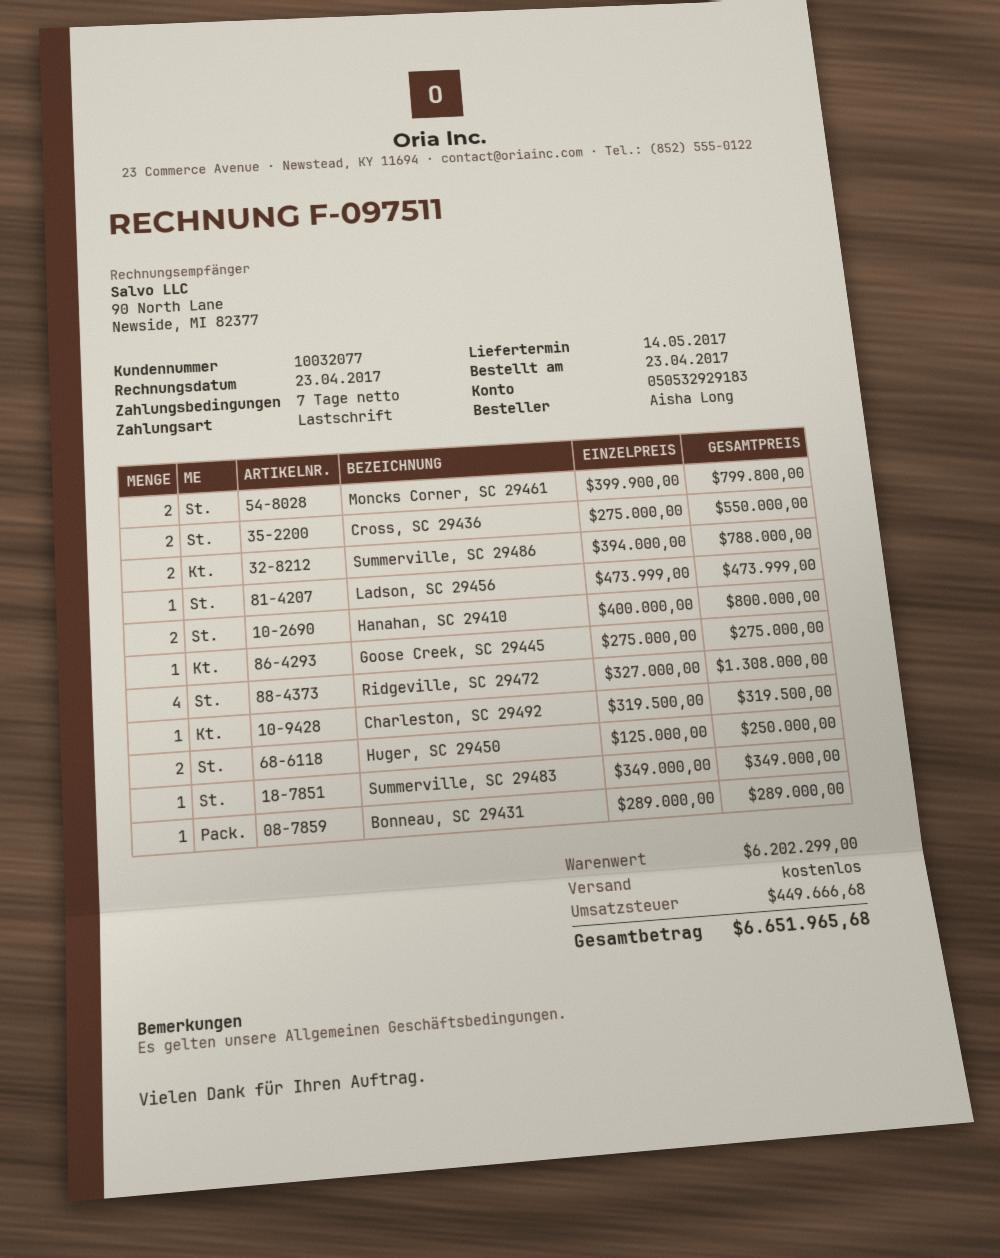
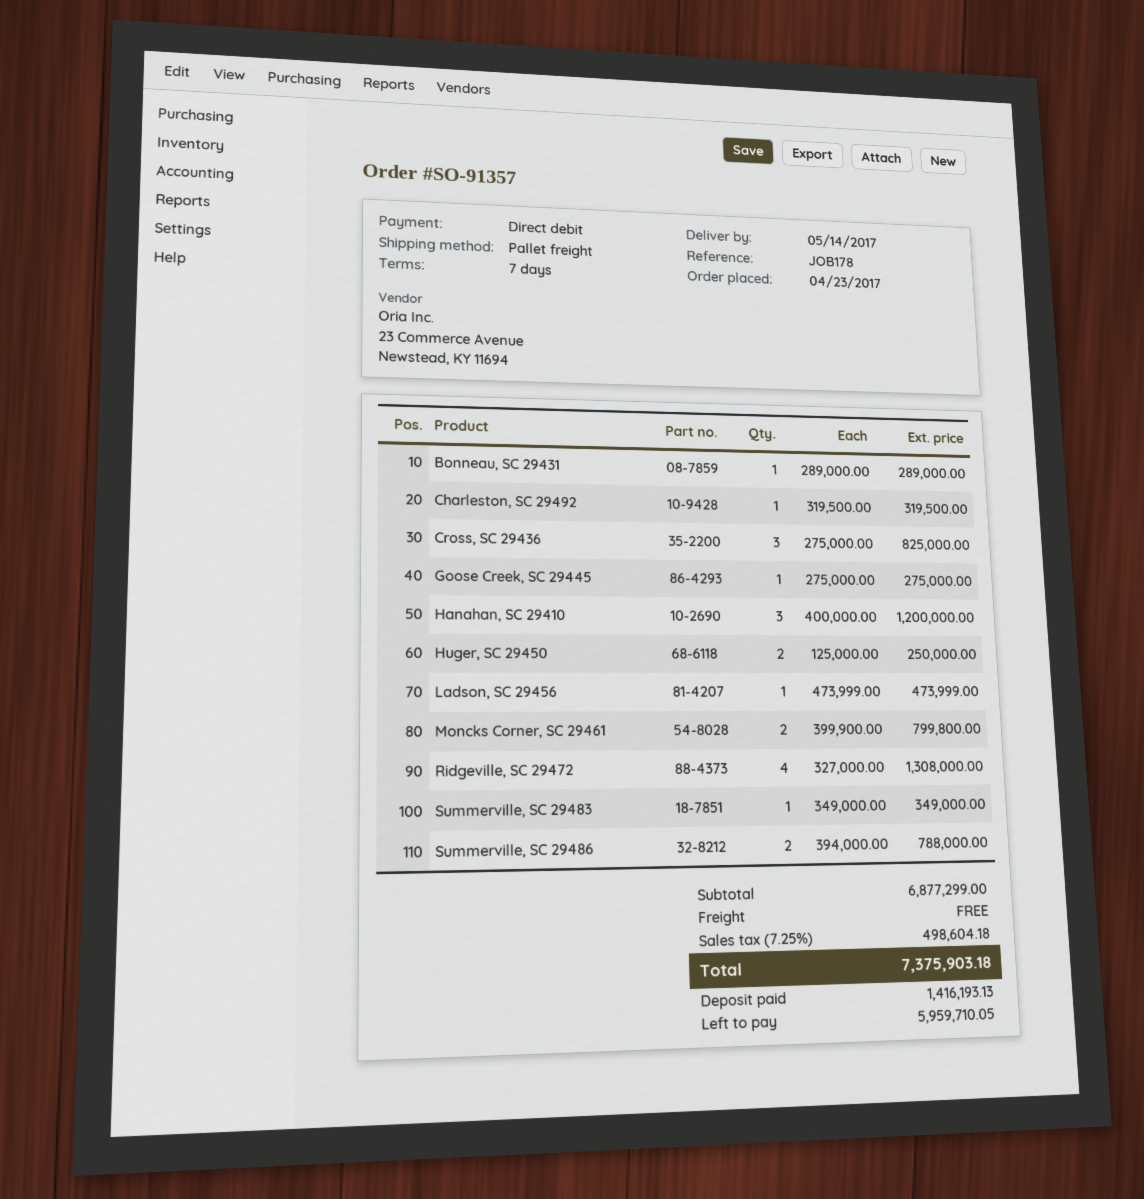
Cross, SC 29436: 2 x 275000.00 = 550000.00 -> 3 x 275000.00 = 825000.00
Hanahan, SC 29410: 2 x 400000.00 = 800000.00 -> 3 x 400000.00 = 1200000.00
subtotal: 6202299.00 -> 6877299.00
tax: 449666.68 -> 498604.18
total: 6651965.68 -> 7375903.18

